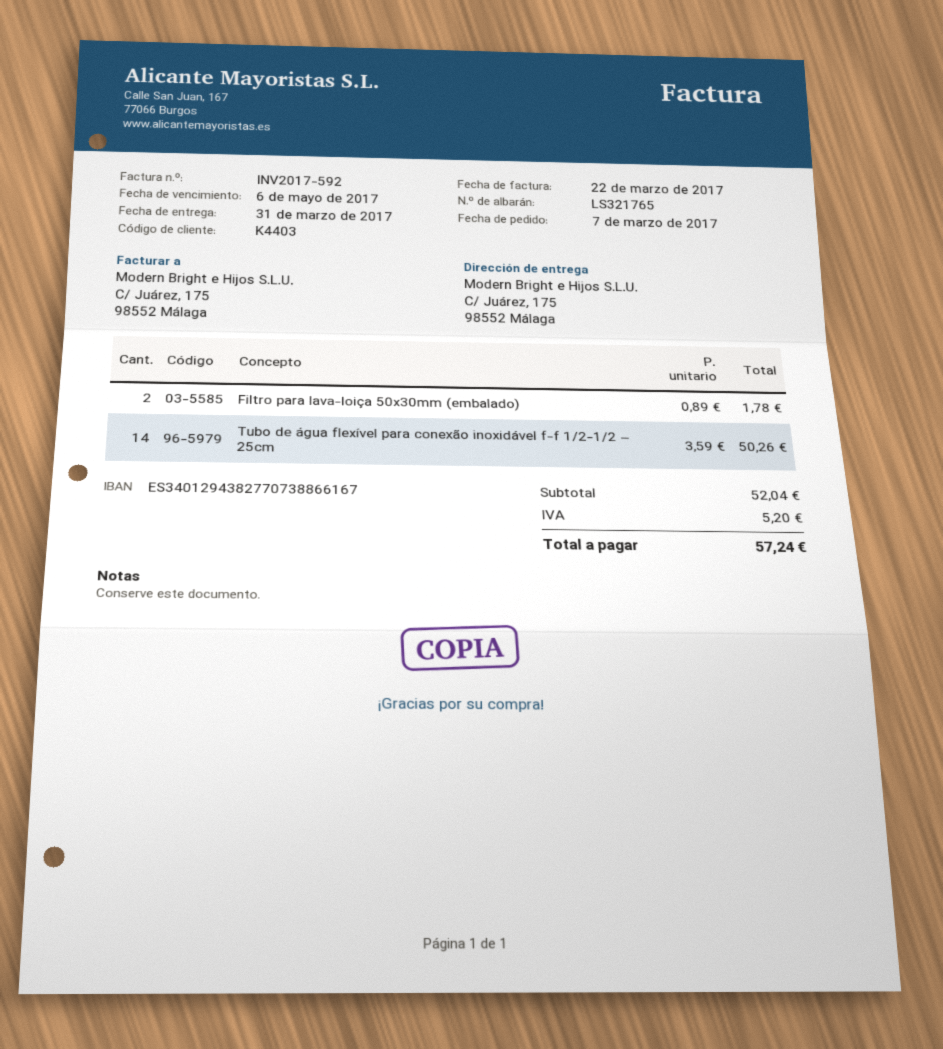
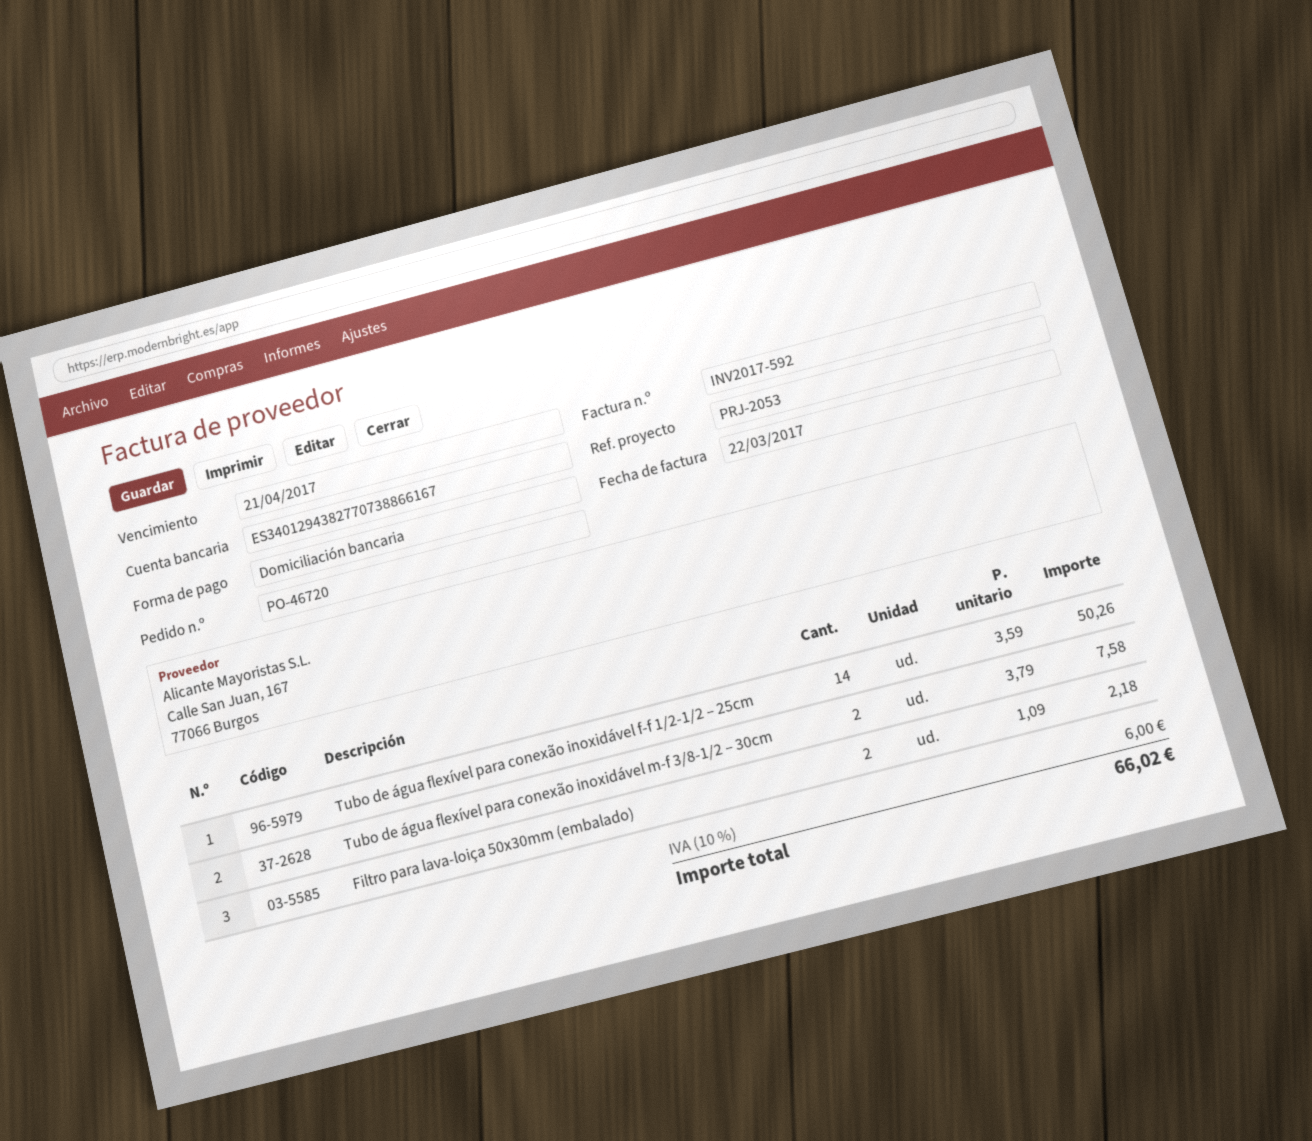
due date: 2017-05-06 -> 2017-04-21
Filtro para lava-loiça 50x30mm (embalado): 2 x 0.89 = 1.78 -> 2 x 1.09 = 2.18
Tubo de água flexível para conexão inoxidável m-f 3/8-1/2 – 30cm: none -> 2 x 3.79 = 7.58
tax: 5.20 -> 6.00
total: 57.24 -> 66.02

